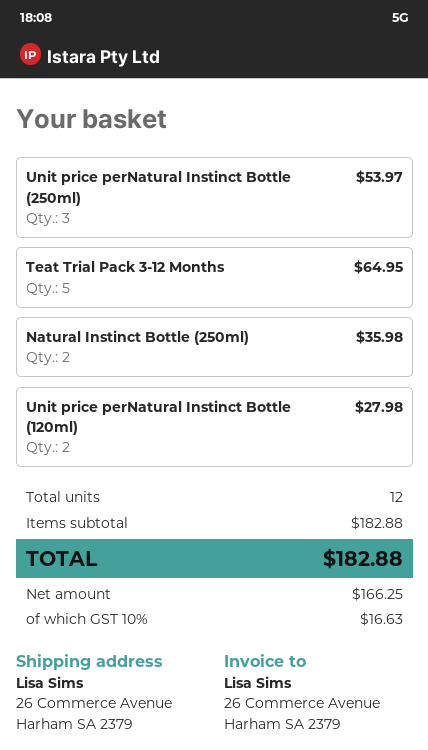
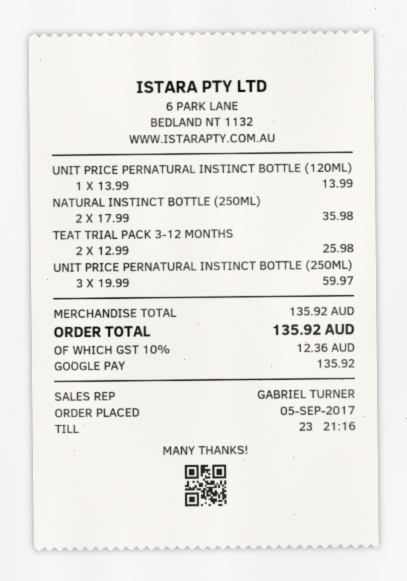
Unit price perNatural Instinct Bottle (250ml): 3 for 53.97 -> 3 for 59.97
Teat Trial Pack 3-12 Months: 5 for 64.95 -> 2 for 25.98
Unit price perNatural Instinct Bottle (120ml): 2 for 27.98 -> 1 for 13.99
subtotal: 182.88 -> 135.92
tax: 10% = 16.63 -> 10% = 12.36
total: 182.88 -> 135.92

